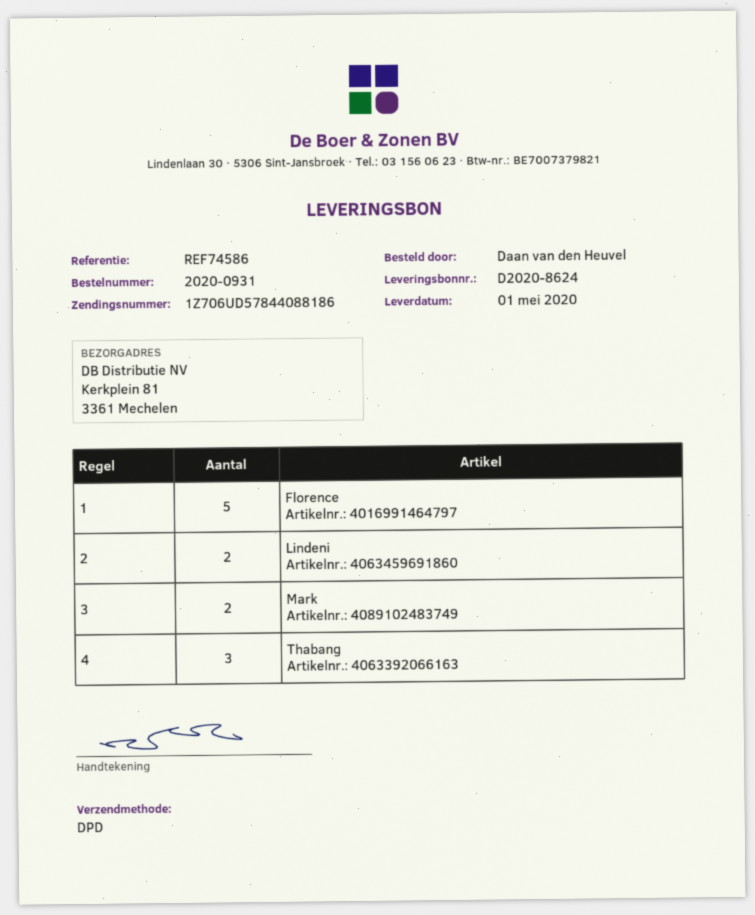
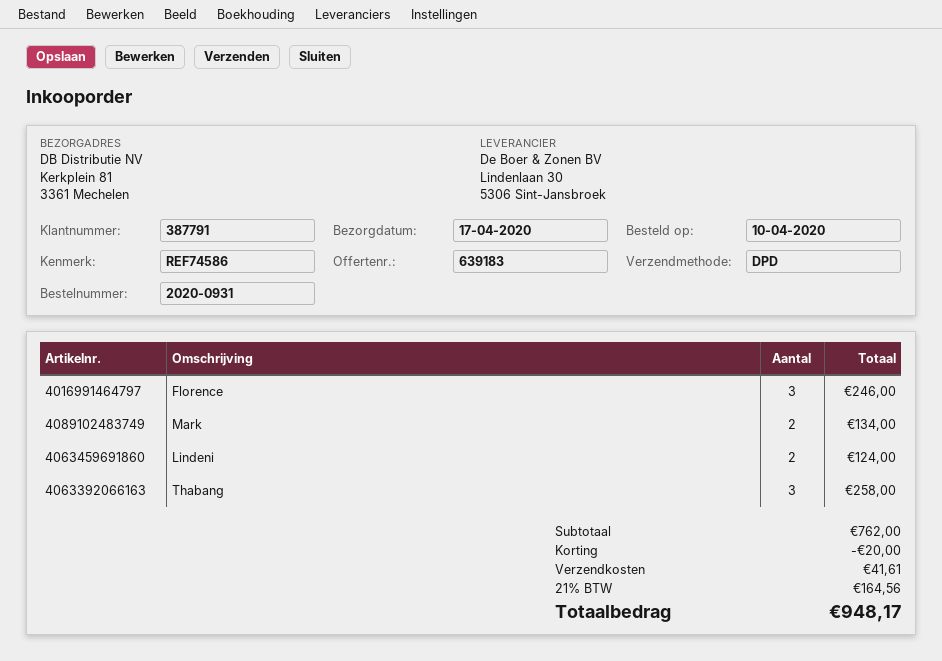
delivery date: 2020-05-01 -> 2020-04-17
Florence: 5 -> 3

